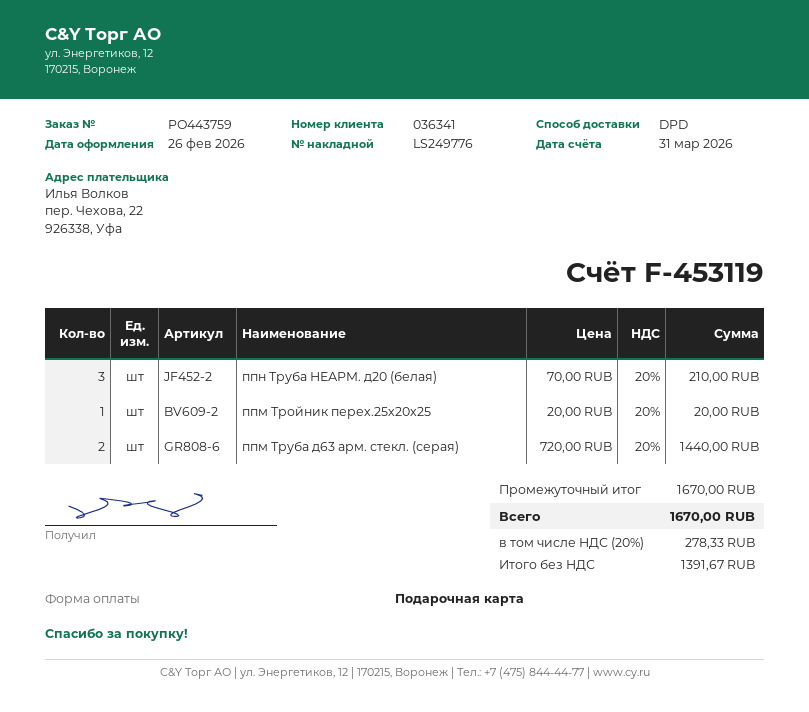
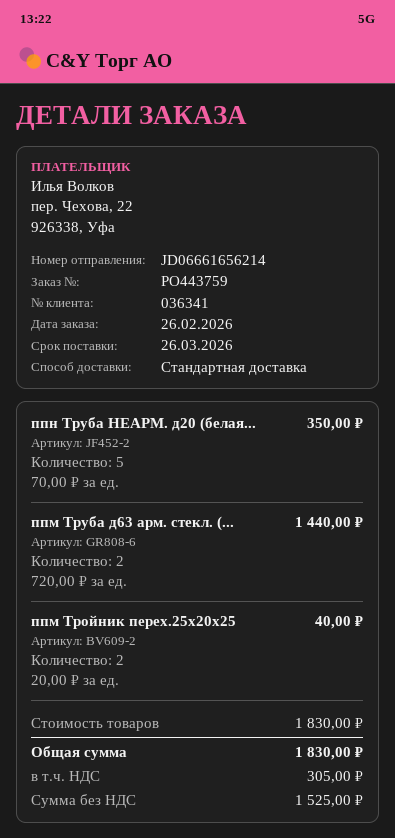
shipping method: DPD -> standard
ппн Труба НЕАРМ. д20 (белая): 3 x 70.00 = 210.00 -> 5 x 70.00 = 350.00
ппм Тройник перех.25х20х25: 1 x 20.00 = 20.00 -> 2 x 20.00 = 40.00
subtotal: 1670.00 -> 1830.00
net: 1391.67 -> 1525.00
tax: 278.33 -> 305.00
total: 1670.00 -> 1830.00

